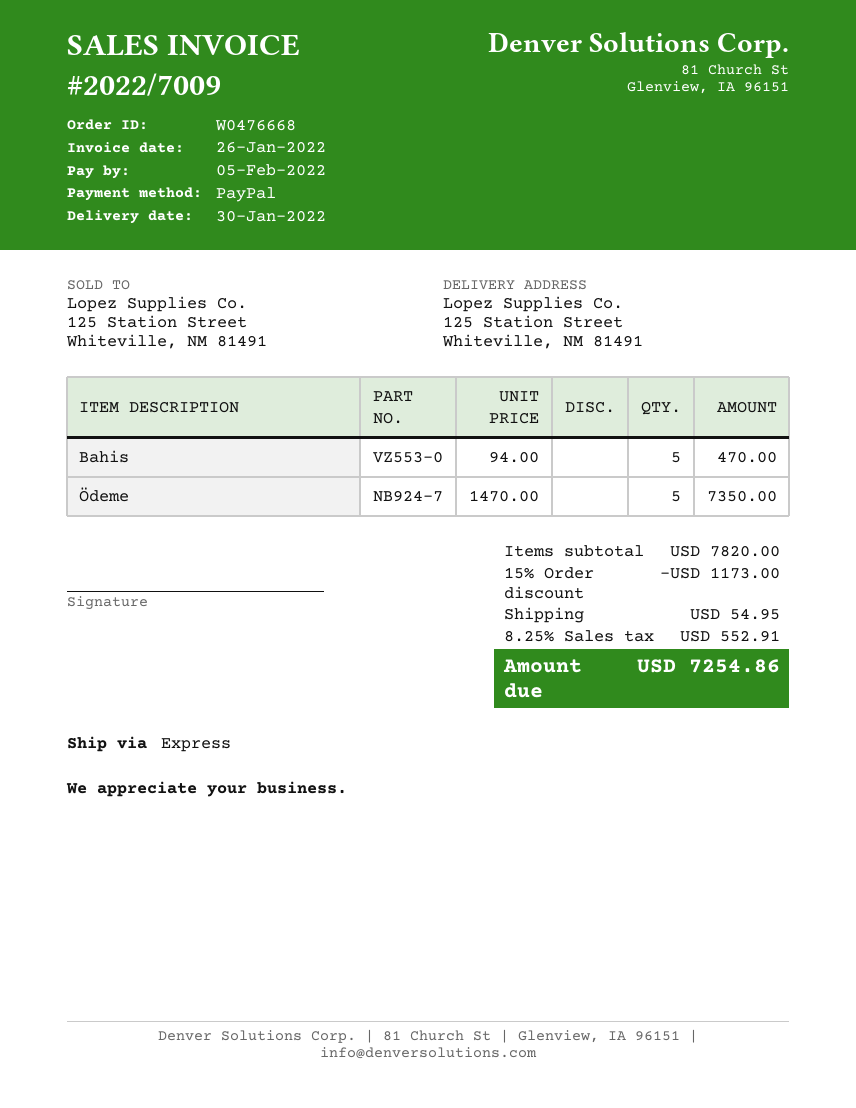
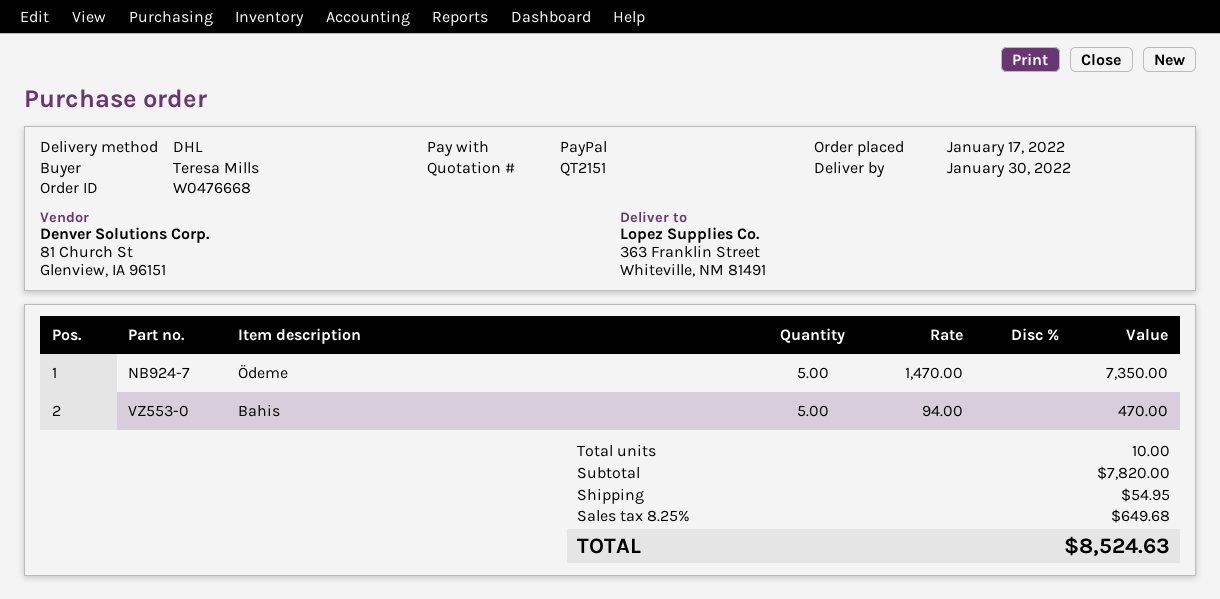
shipping method: express -> DHL
ship to: 125 Station Street, Whiteville, NM 81491 -> 363 Franklin Street, Whiteville, NM 81491
discount: 15% = 1173.00 -> none
tax: 8.25% = 552.91 -> 8.25% = 649.68
total: 7254.86 -> 8524.63

